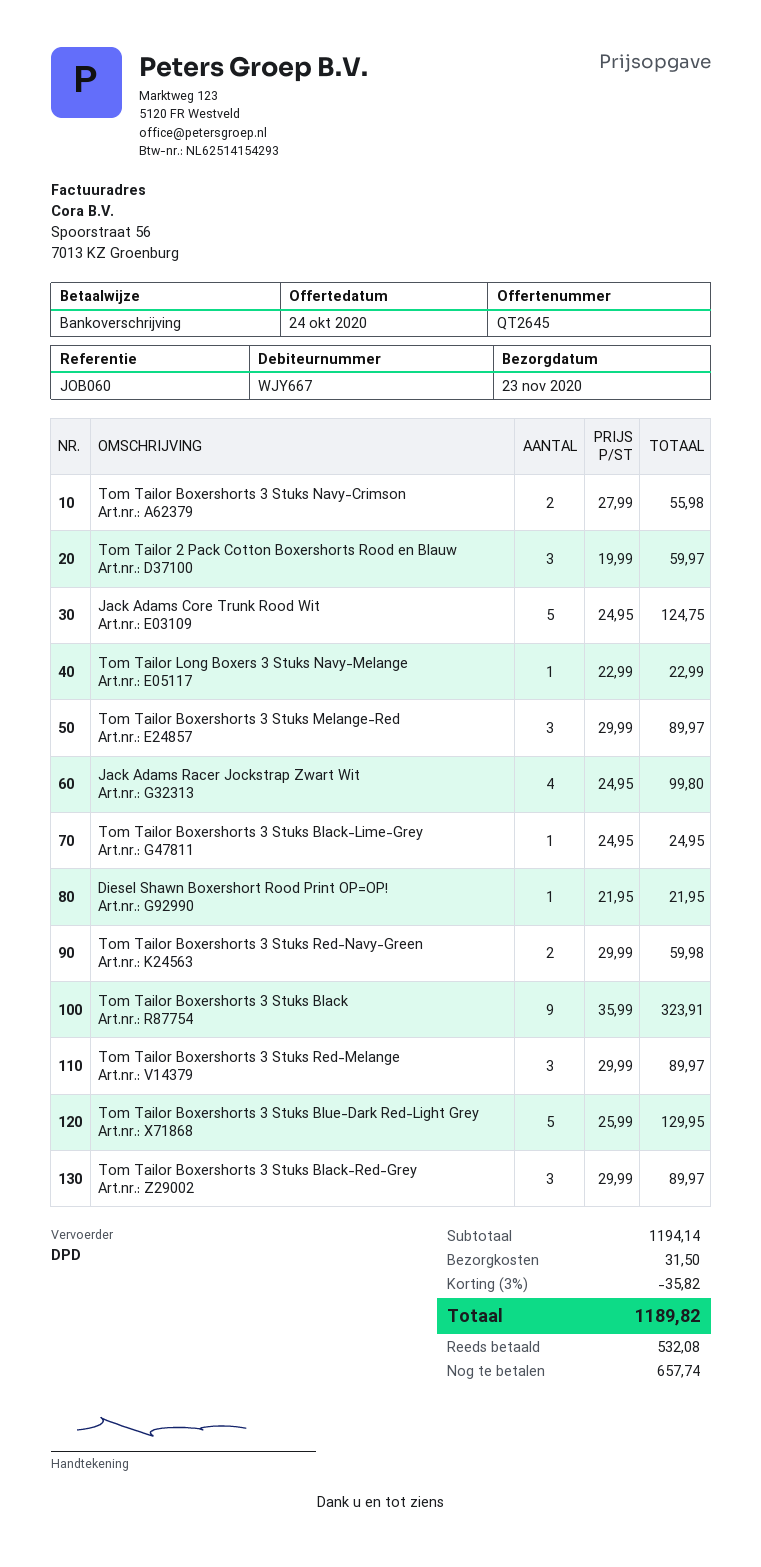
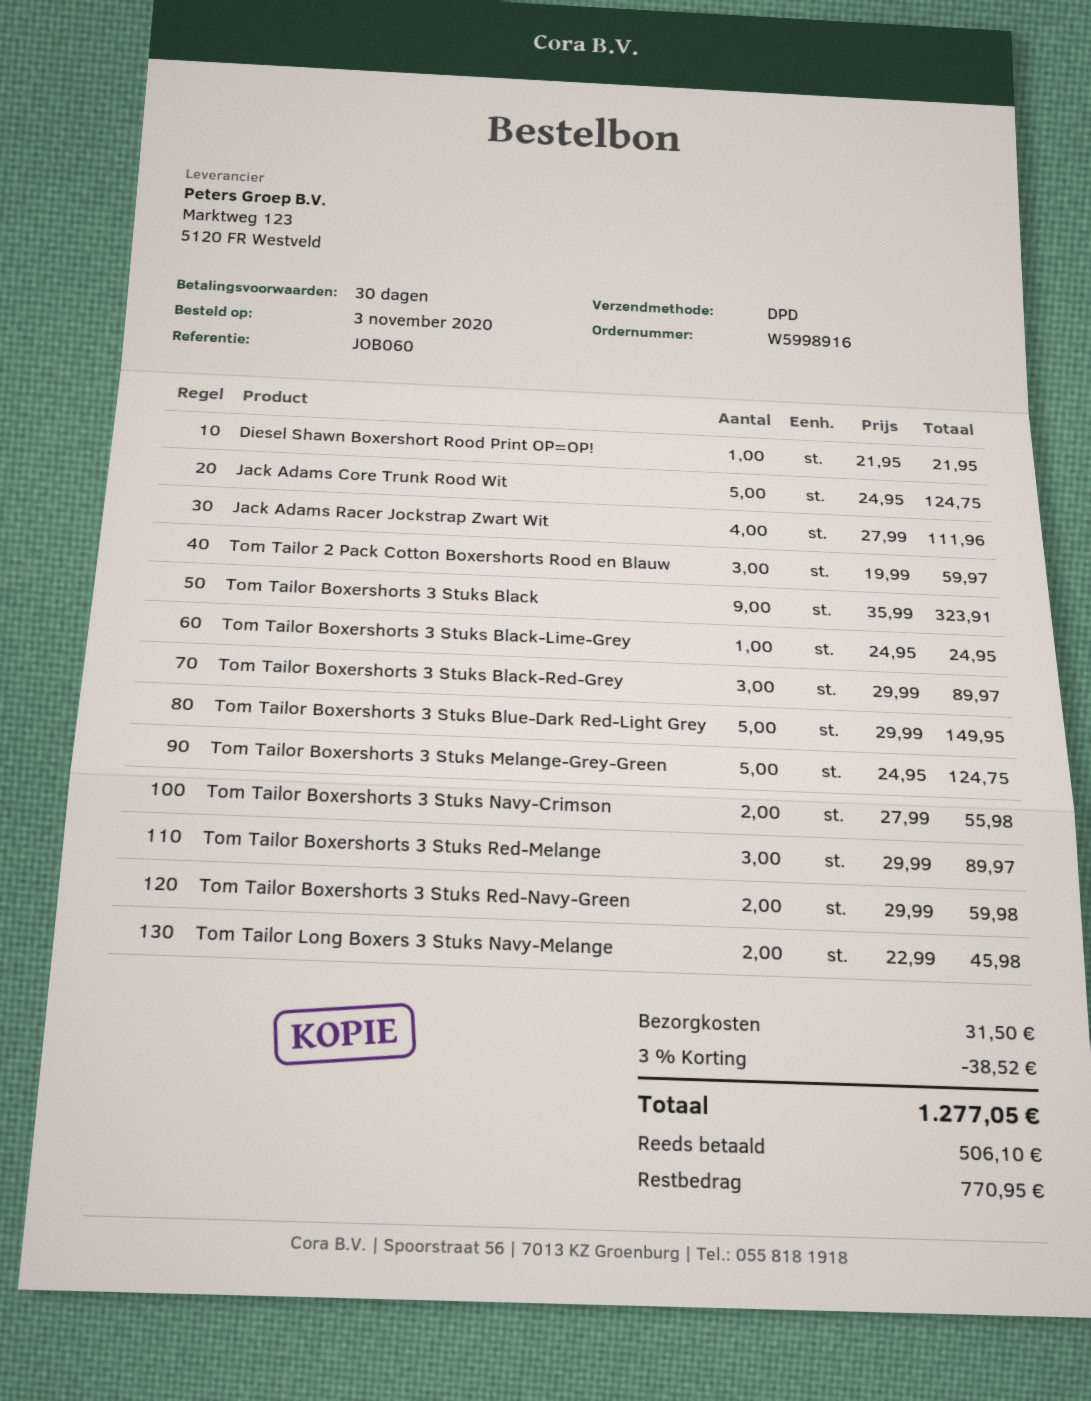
Tom Tailor Long Boxers 3 Stuks Navy-Melange: 1 x 22.99 = 22.99 -> 2 x 22.99 = 45.98
Tom Tailor Boxershorts 3 Stuks Melange-Red: 3 x 29.99 = 89.97 -> none
Jack Adams Racer Jockstrap Zwart Wit: 4 x 24.95 = 99.80 -> 4 x 27.99 = 111.96
Tom Tailor Boxershorts 3 Stuks Blue-Dark Red-Light Grey: 5 x 25.99 = 129.95 -> 5 x 29.99 = 149.95
Tom Tailor Boxershorts 3 Stuks Melange-Grey-Green: none -> 5 x 24.95 = 124.75
discount: 3% = 35.82 -> 3% = 38.52
total: 1189.82 -> 1277.05
deposit: 532.08 -> 506.10
balance: 657.74 -> 770.95

